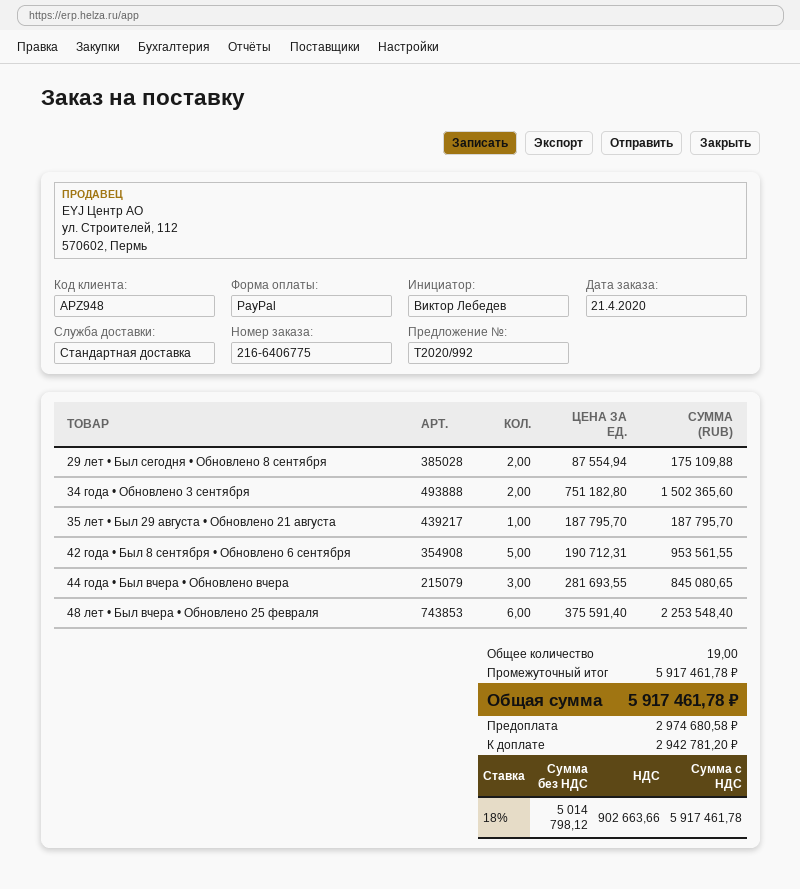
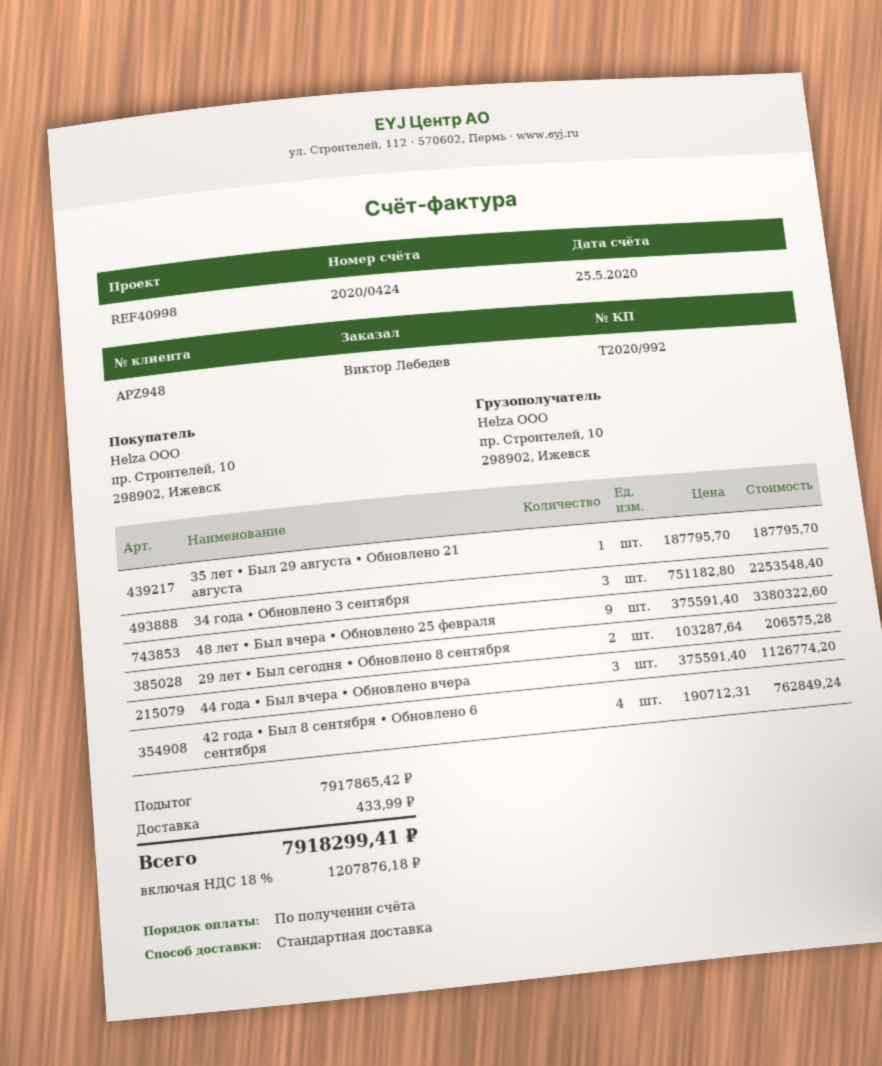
29 лет • Был сегодня • Обновлено 8 сентября: 2 x 87554.94 = 175109.88 -> 2 x 103287.64 = 206575.28
34 года • Обновлено 3 сентября: 2 x 751182.80 = 1502365.60 -> 3 x 751182.80 = 2253548.40
42 года • Был 8 сентября • Обновлено 6 сентября: 5 x 190712.31 = 953561.55 -> 4 x 190712.31 = 762849.24
44 года • Был вчера • Обновлено вчера: 3 x 281693.55 = 845080.65 -> 3 x 375591.40 = 1126774.20
48 лет • Был вчера • Обновлено 25 февраля: 6 x 375591.40 = 2253548.40 -> 9 x 375591.40 = 3380322.60
subtotal: 5917461.78 -> 7917865.42
shipping: none -> 433.99
tax: 18% = 902663.66 -> 18% = 1207876.18
total: 5917461.78 -> 7918299.41

